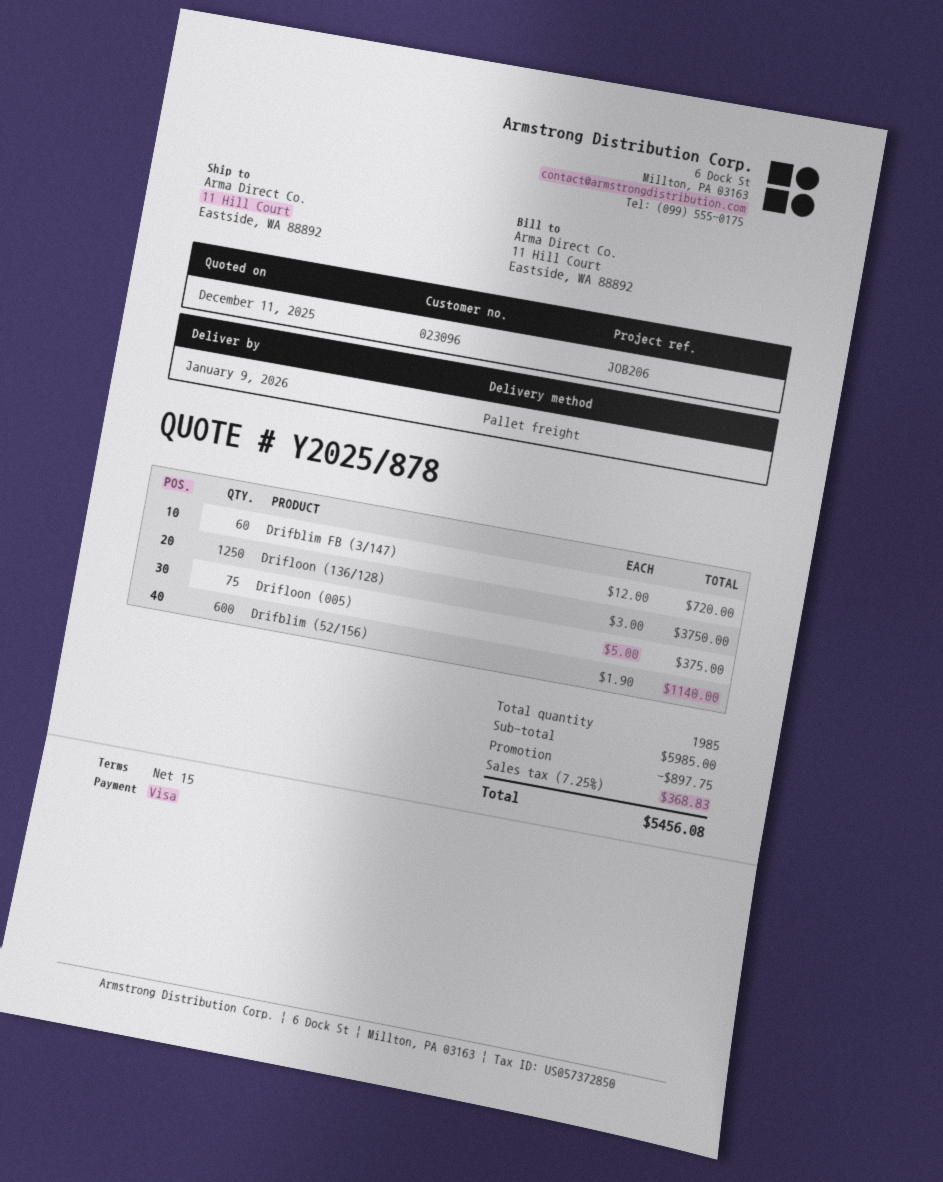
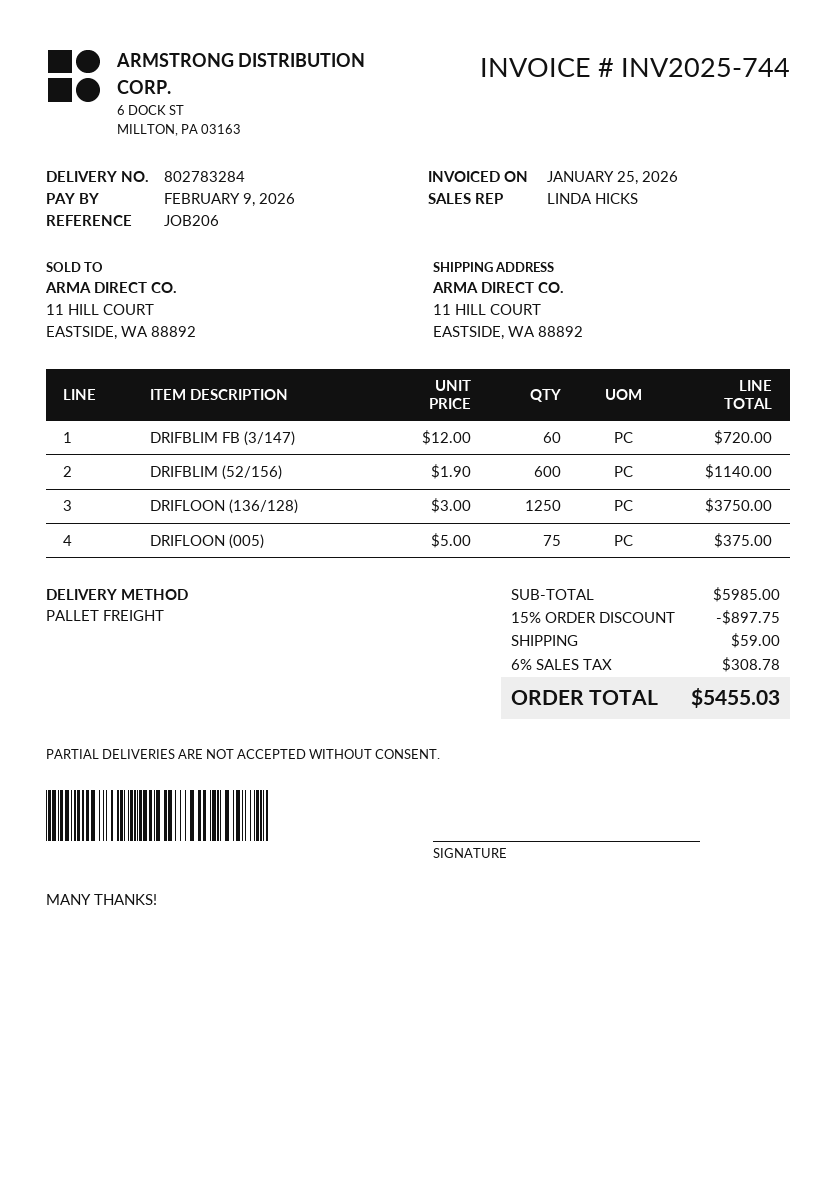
shipping: none -> 59.00
tax: 7.25% = 368.83 -> 6% = 308.78
total: 5456.08 -> 5455.03

